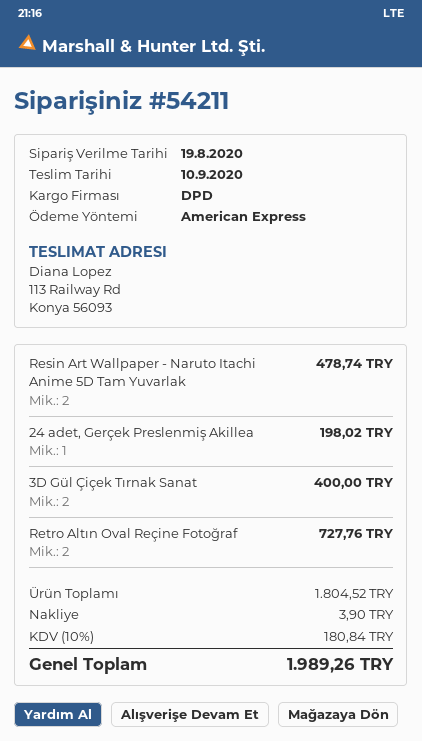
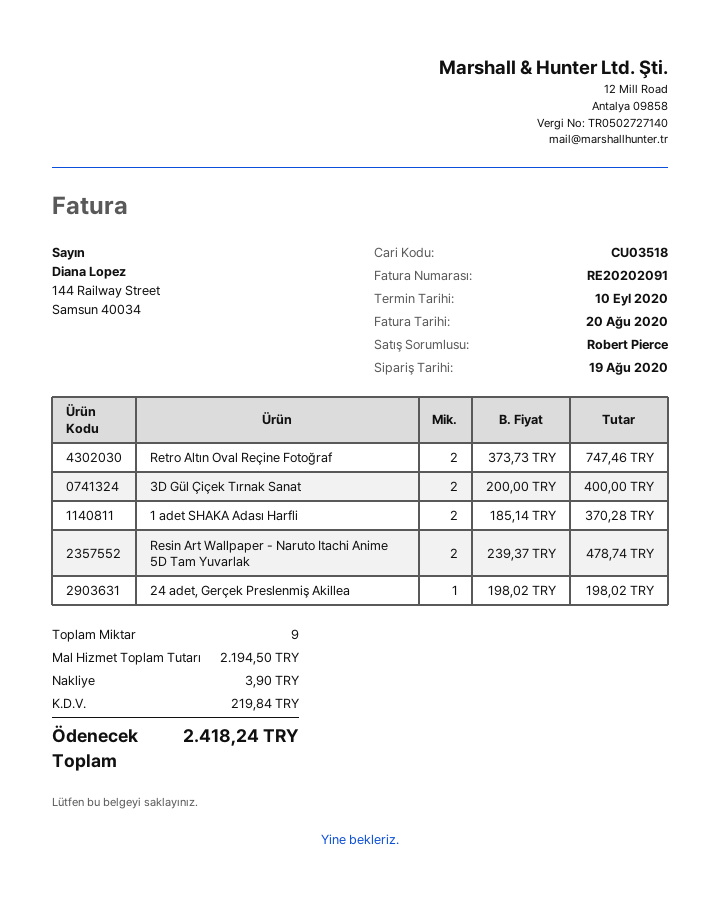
Retro Altın Oval Reçine Fotoğraf: 2 for 727.76 -> 2 for 747.46
1 adet SHAKA Adası Harfli: none -> 2 for 370.28
subtotal: 1804.52 -> 2194.50
tax: 180.84 -> 219.84
total: 1989.26 -> 2418.24

